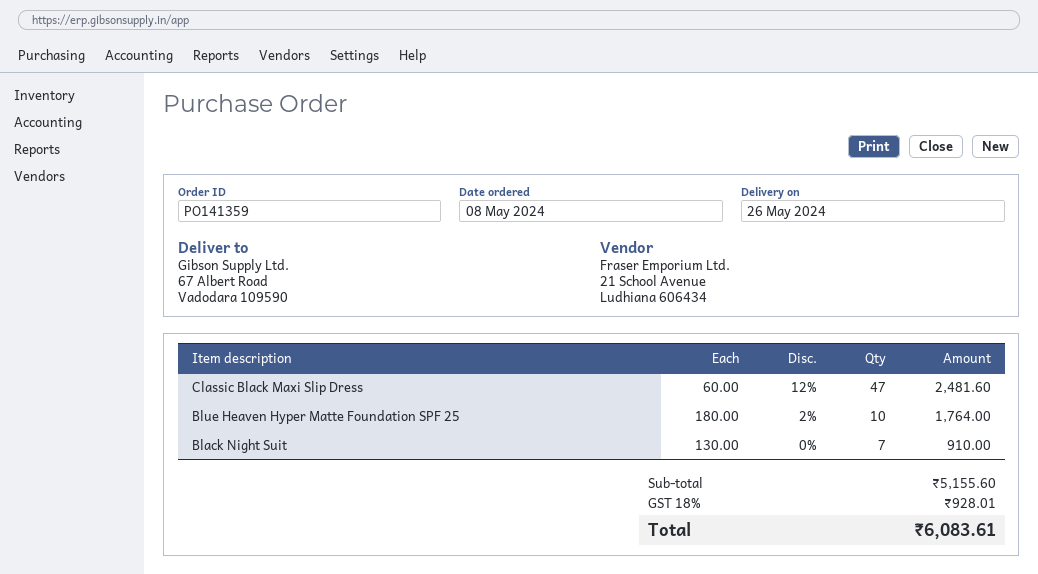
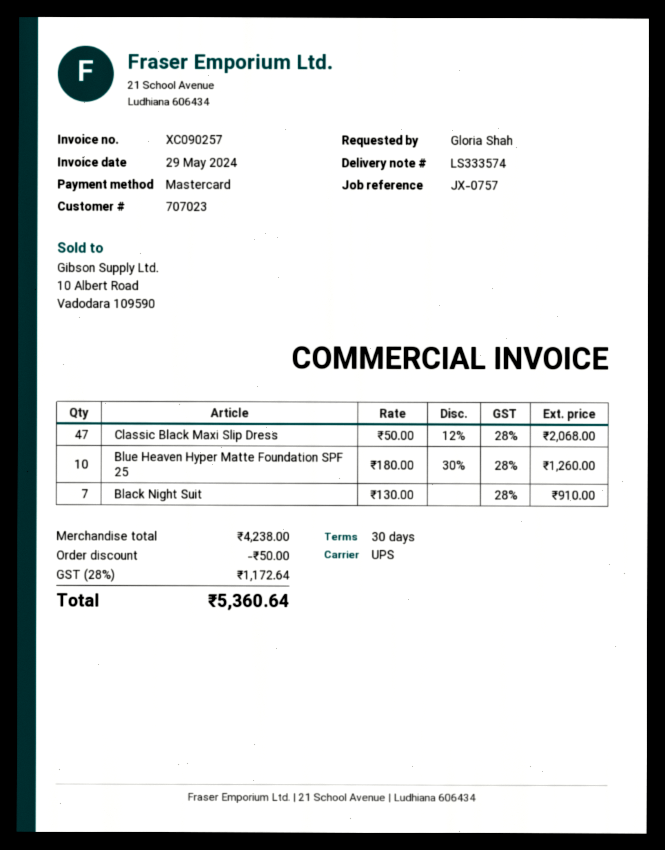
Classic Black Maxi Slip Dress: 47 x 60.00 - 12% = 2481.60 -> 47 x 50.00 - 12% = 2068.00
Blue Heaven Hyper Matte Foundation SPF 25: 10 x 180.00 - 2% = 1764.00 -> 10 x 180.00 - 30% = 1260.00
subtotal: 5155.60 -> 4238.00
discount: none -> 50.00
tax: 18% = 928.01 -> 28% = 1172.64
total: 6083.61 -> 5360.64

